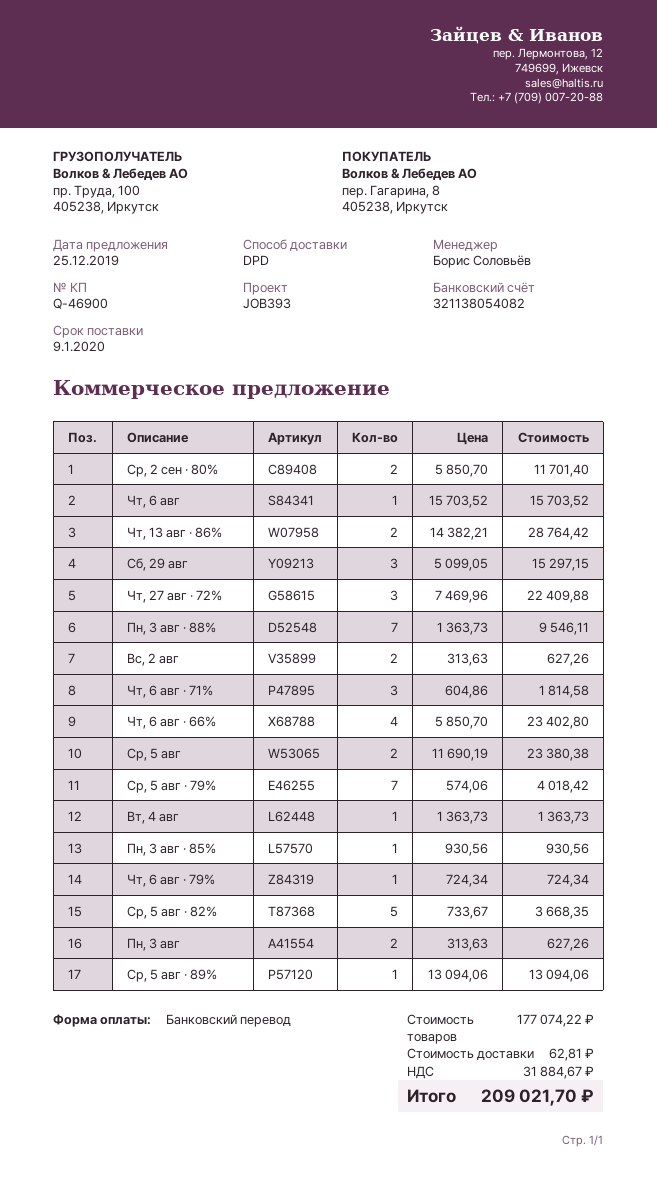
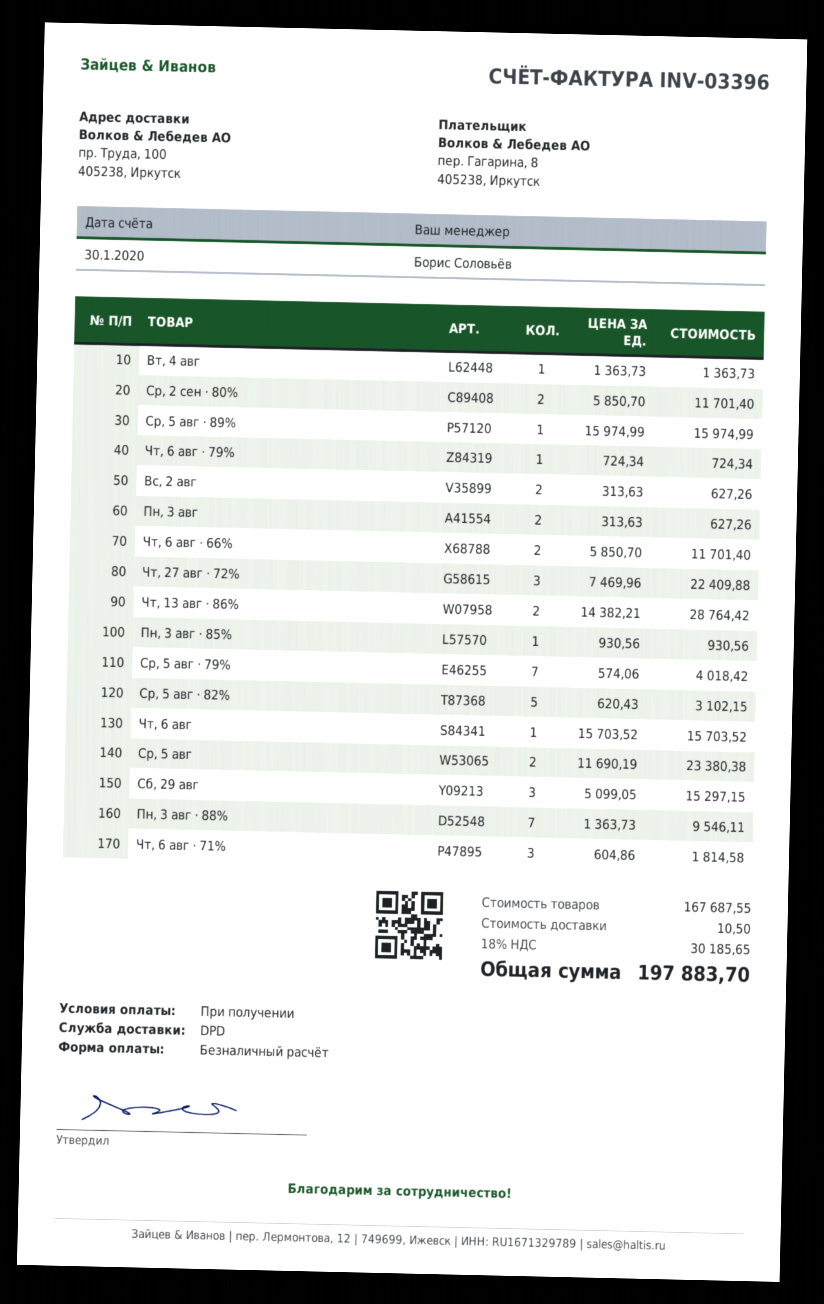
Чт, 6 авг · 66%: 4 x 5850.70 = 23402.80 -> 2 x 5850.70 = 11701.40
Ср, 5 авг · 82%: 5 x 733.67 = 3668.35 -> 5 x 620.43 = 3102.15
Ср, 5 авг · 89%: 1 x 13094.06 = 13094.06 -> 1 x 15974.99 = 15974.99
subtotal: 177074.22 -> 167687.55
shipping: 62.81 -> 10.50
tax: 31884.67 -> 30185.65
total: 209021.70 -> 197883.70

